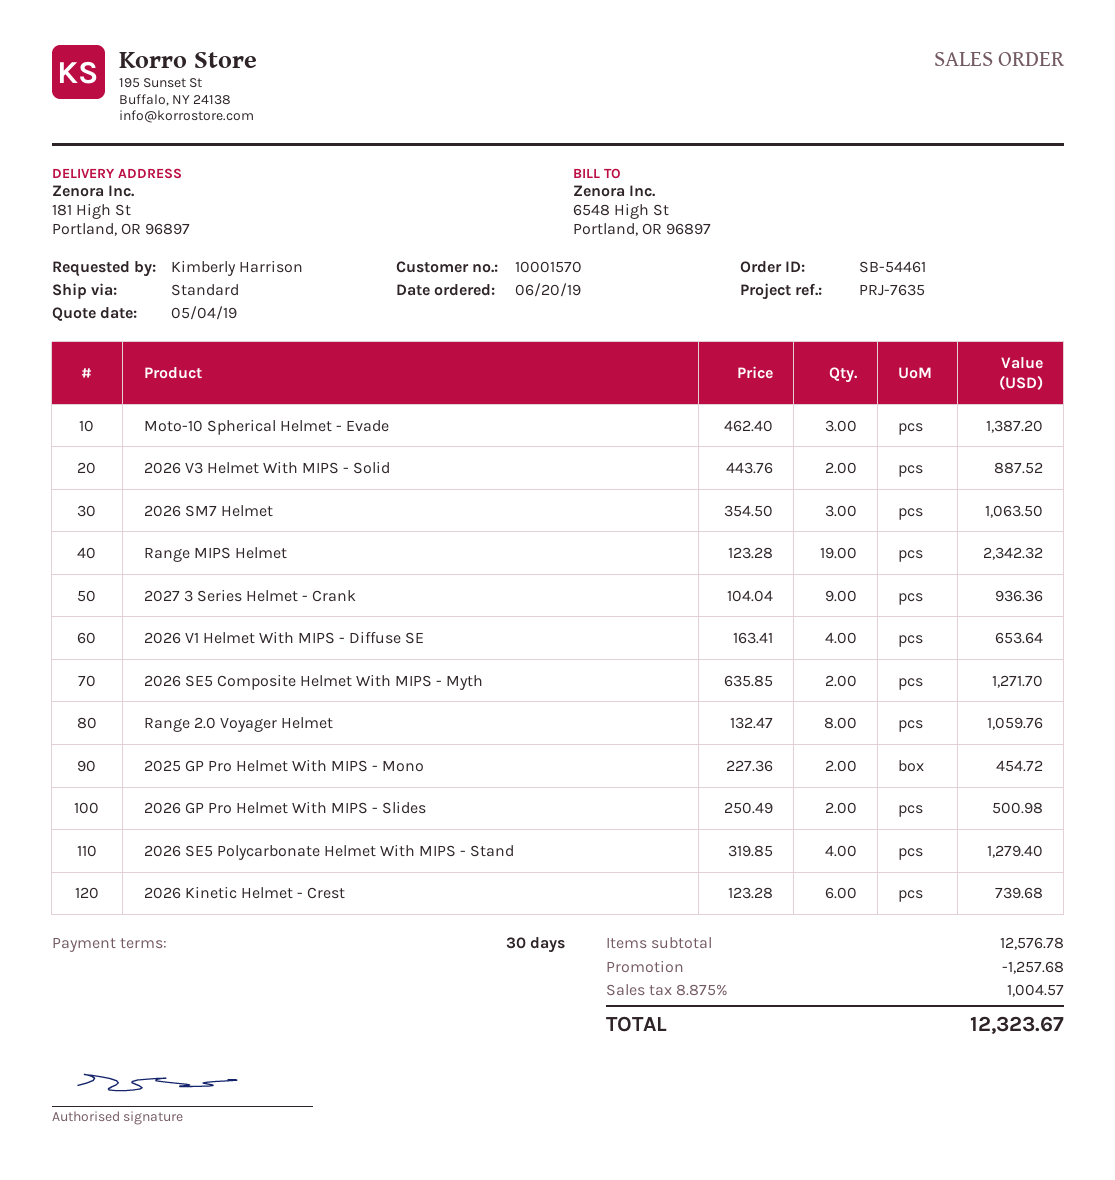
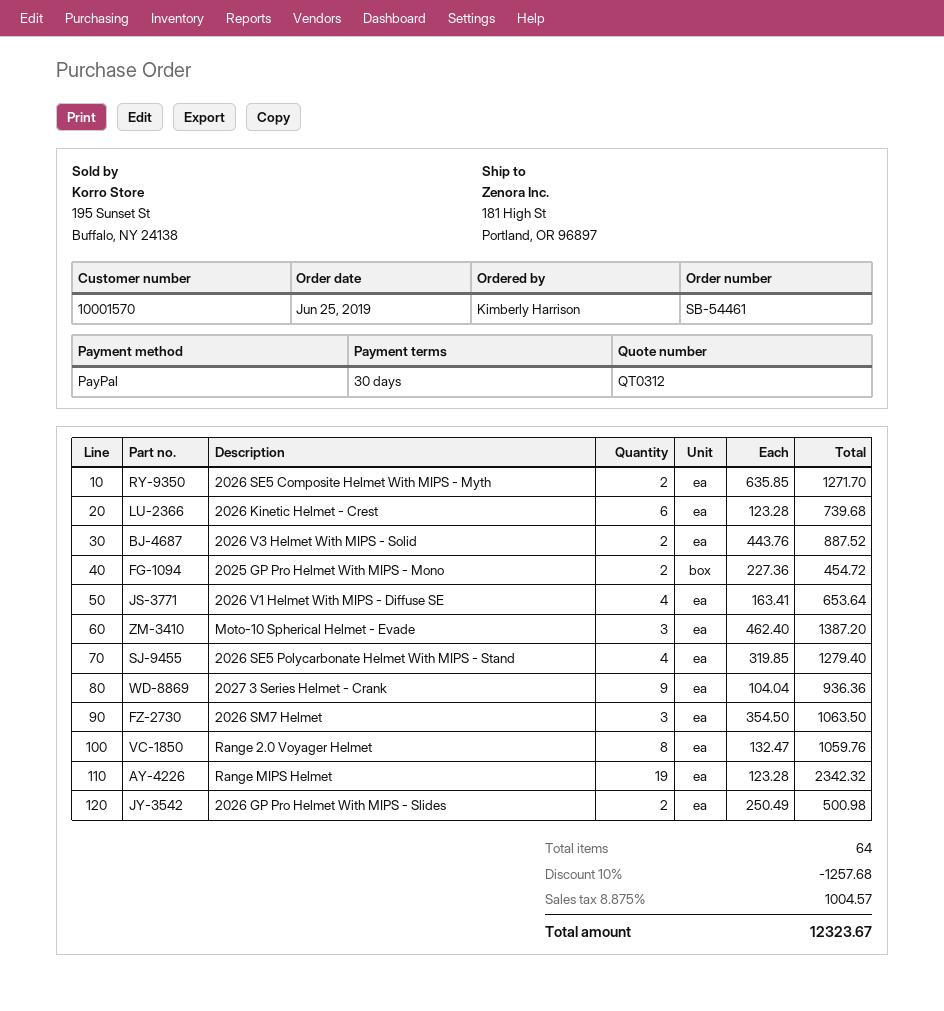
order date: 2019-06-20 -> 2019-06-25

